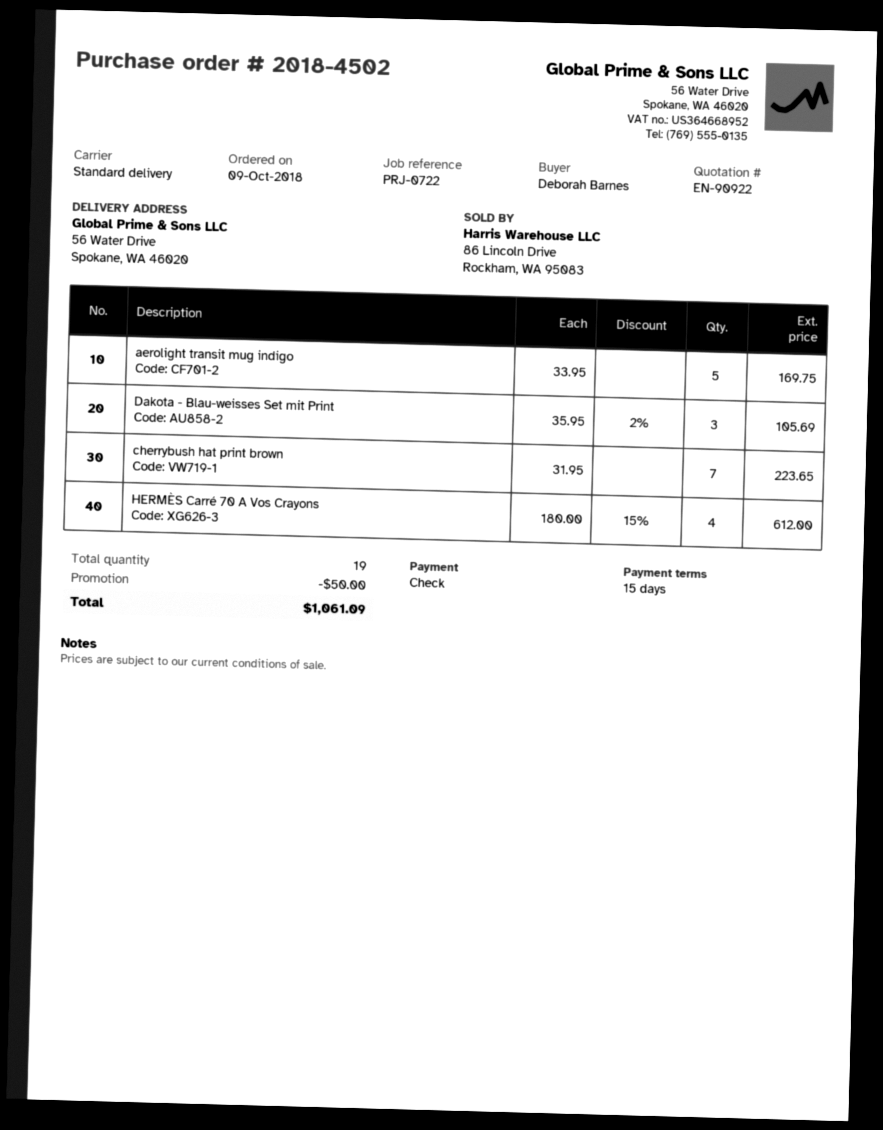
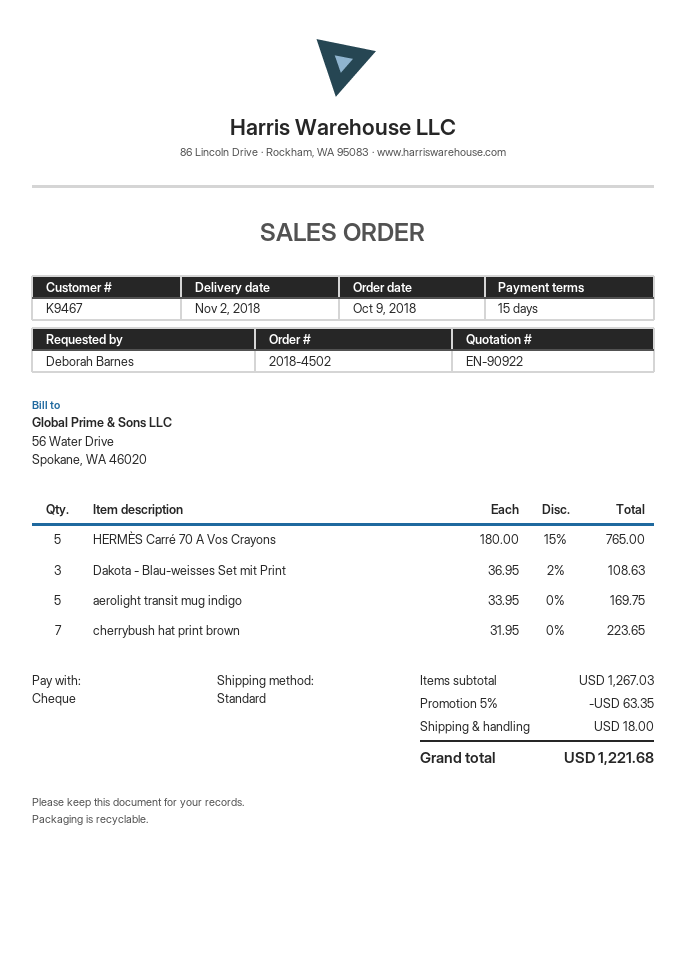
Dakota - Blau-weisses Set mit Print: 3 x 35.95 - 2% = 105.69 -> 3 x 36.95 - 2% = 108.63
HERMÈS Carré 70 A Vos Crayons: 4 x 180.00 - 15% = 612.00 -> 5 x 180.00 - 15% = 765.00
discount: 50.00 -> 63.35
shipping: none -> 18.00
total: 1061.09 -> 1221.68

